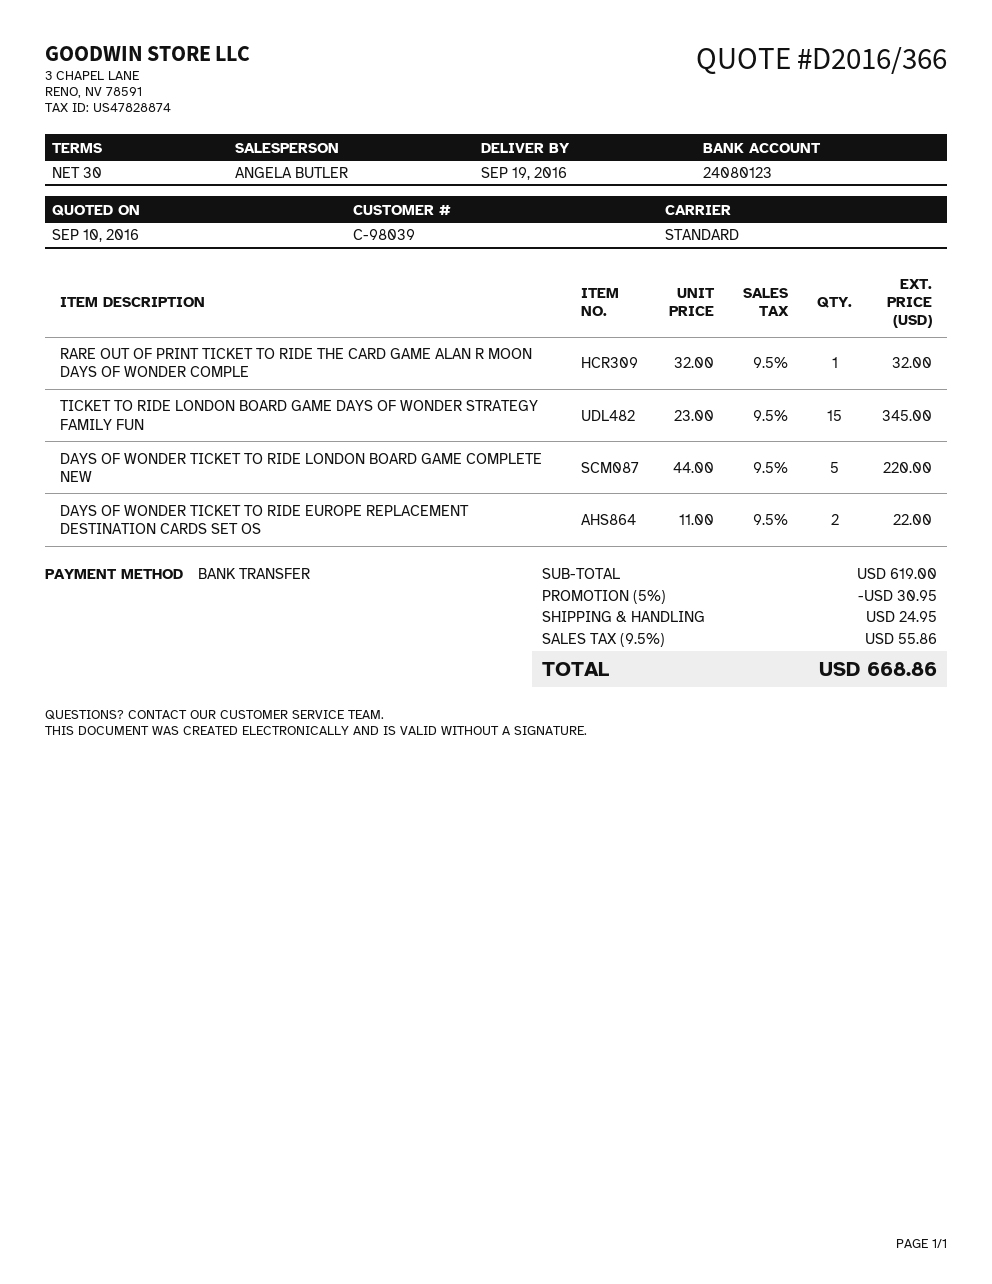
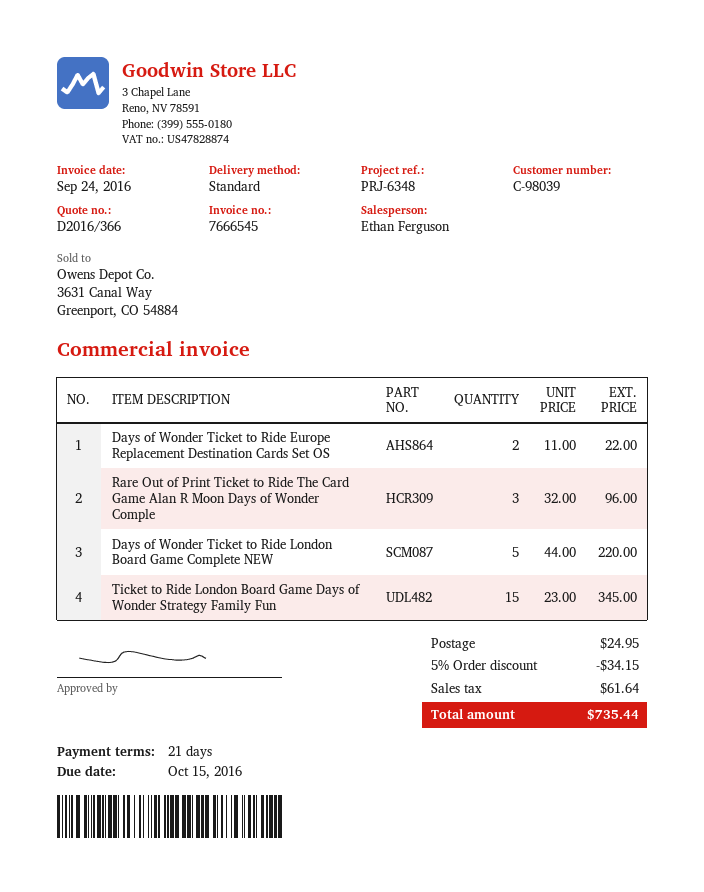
payment terms: 30 days -> 21 days
sales rep: ANGELA BUTLER -> Ethan Ferguson
RARE OUT OF PRINT TICKET TO RIDE THE CARD GAME ALAN R MOON DAYS OF WONDER COMPLE: 1 x 32.00 = 32.00 -> 3 x 32.00 = 96.00
discount: 5% = 30.95 -> 5% = 34.15
tax: 55.86 -> 61.64
total: 668.86 -> 735.44

